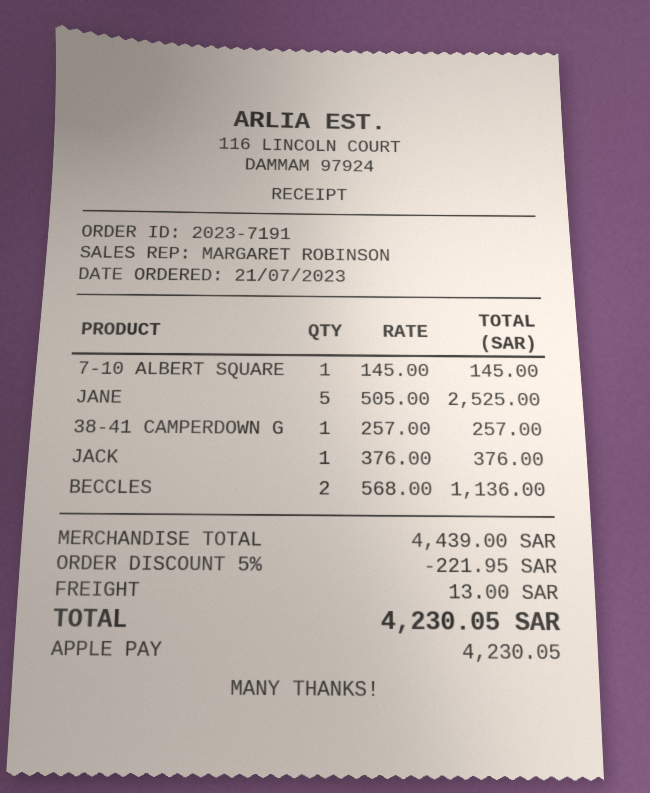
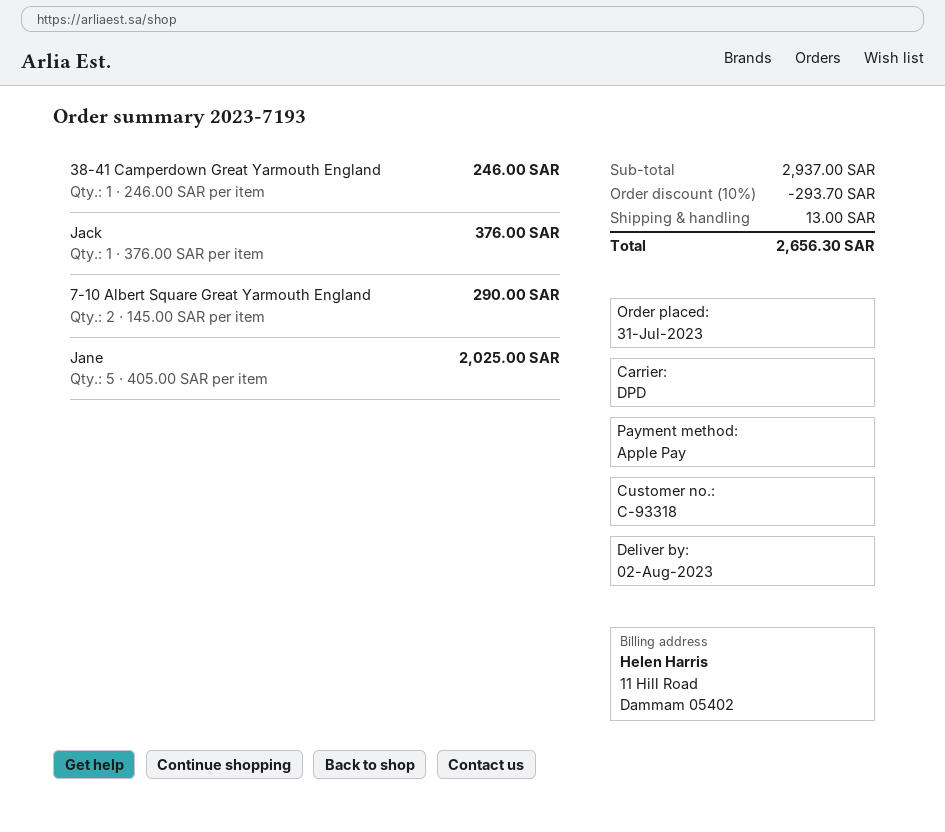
order number: 2023-7191 -> 2023-7193
order date: 2023-07-21 -> 2023-07-31
7-10 ALBERT SQUARE: 1 x 145.00 = 145.00 -> 2 x 145.00 = 290.00
JANE: 5 x 505.00 = 2525.00 -> 5 x 405.00 = 2025.00
38-41 CAMPERDOWN G: 1 x 257.00 = 257.00 -> 1 x 246.00 = 246.00
BECCLES: 2 x 568.00 = 1136.00 -> none
subtotal: 4439.00 -> 2937.00
discount: 5% = 221.95 -> 10% = 293.70
total: 4230.05 -> 2656.30

